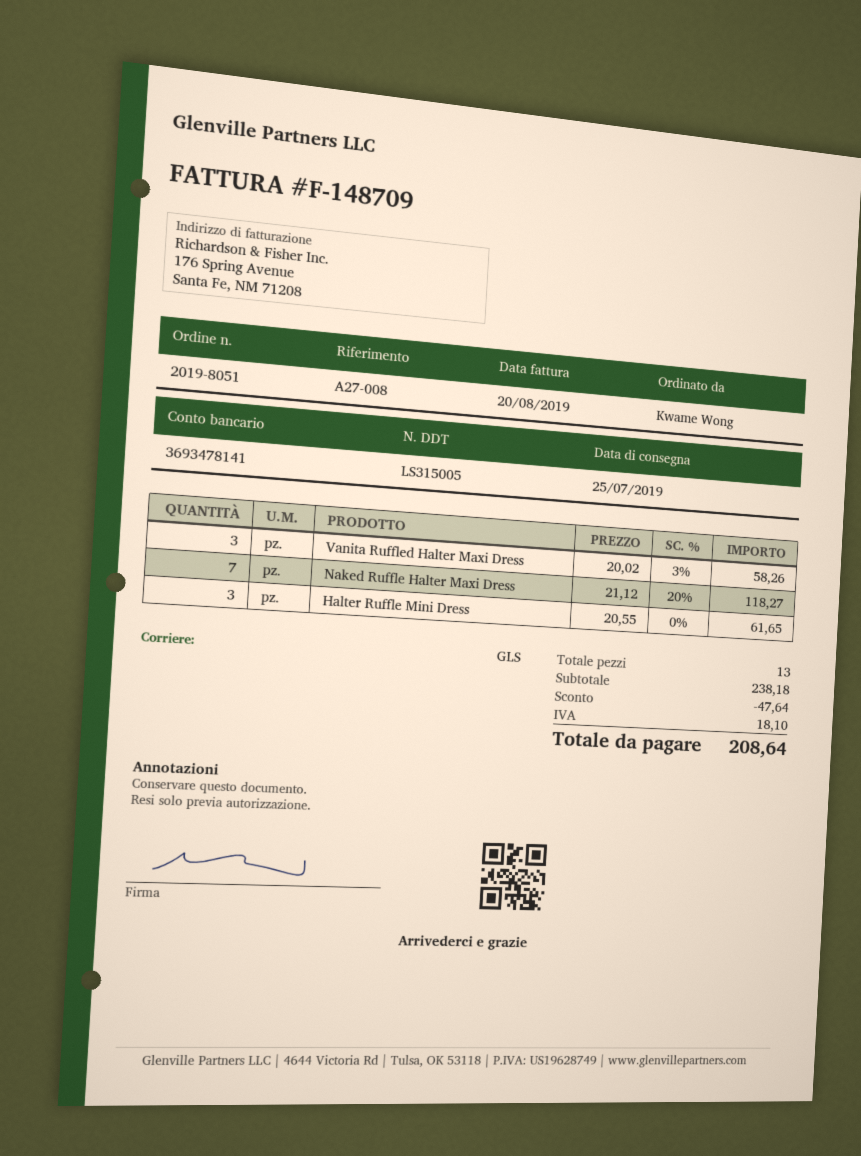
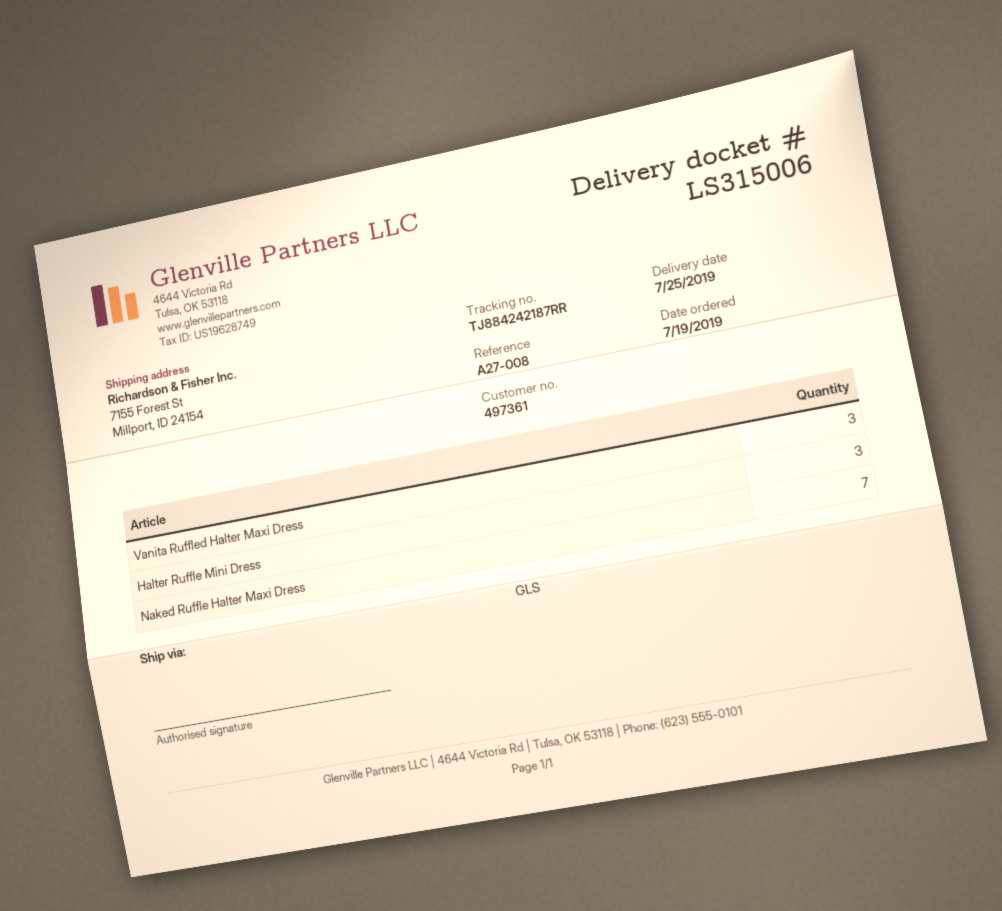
delivery note number: LS315005 -> LS315006

